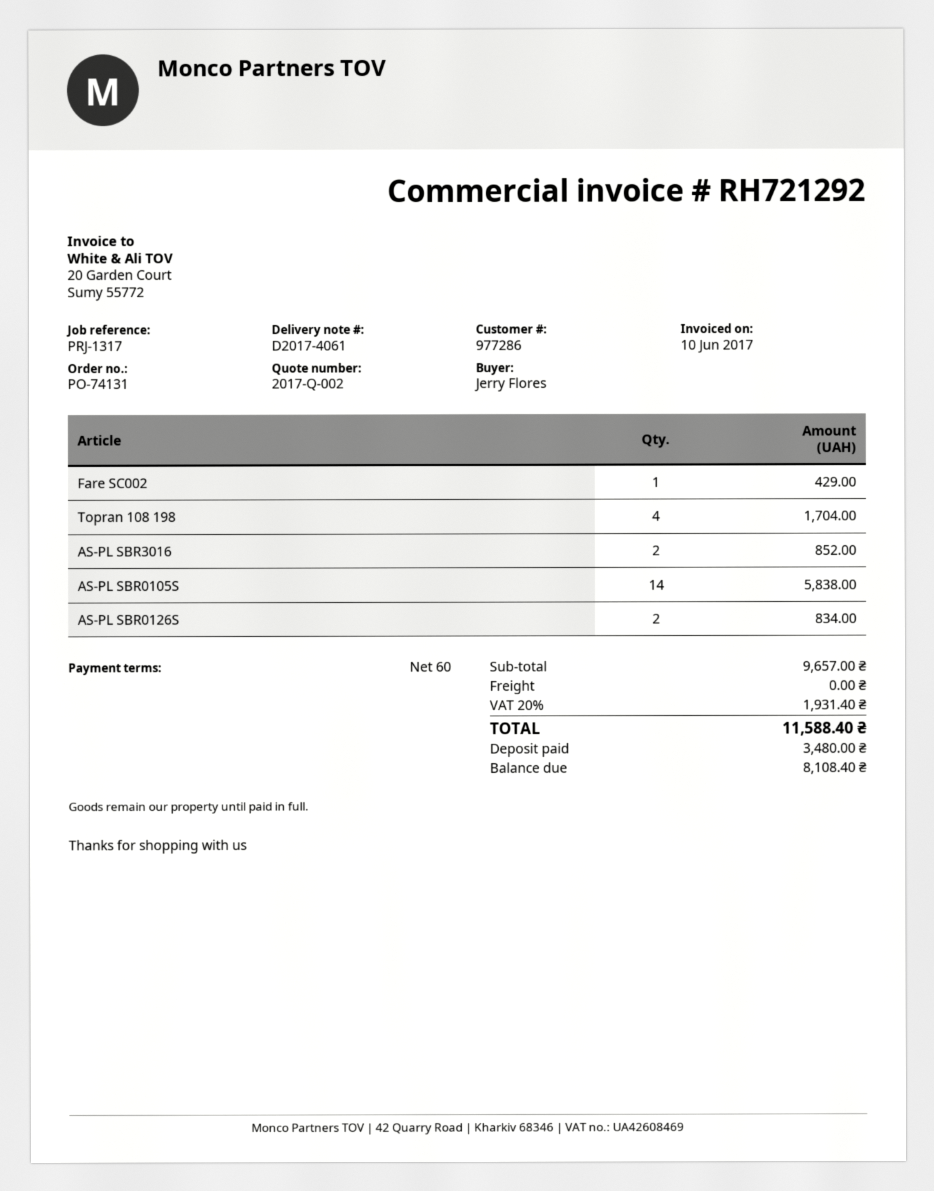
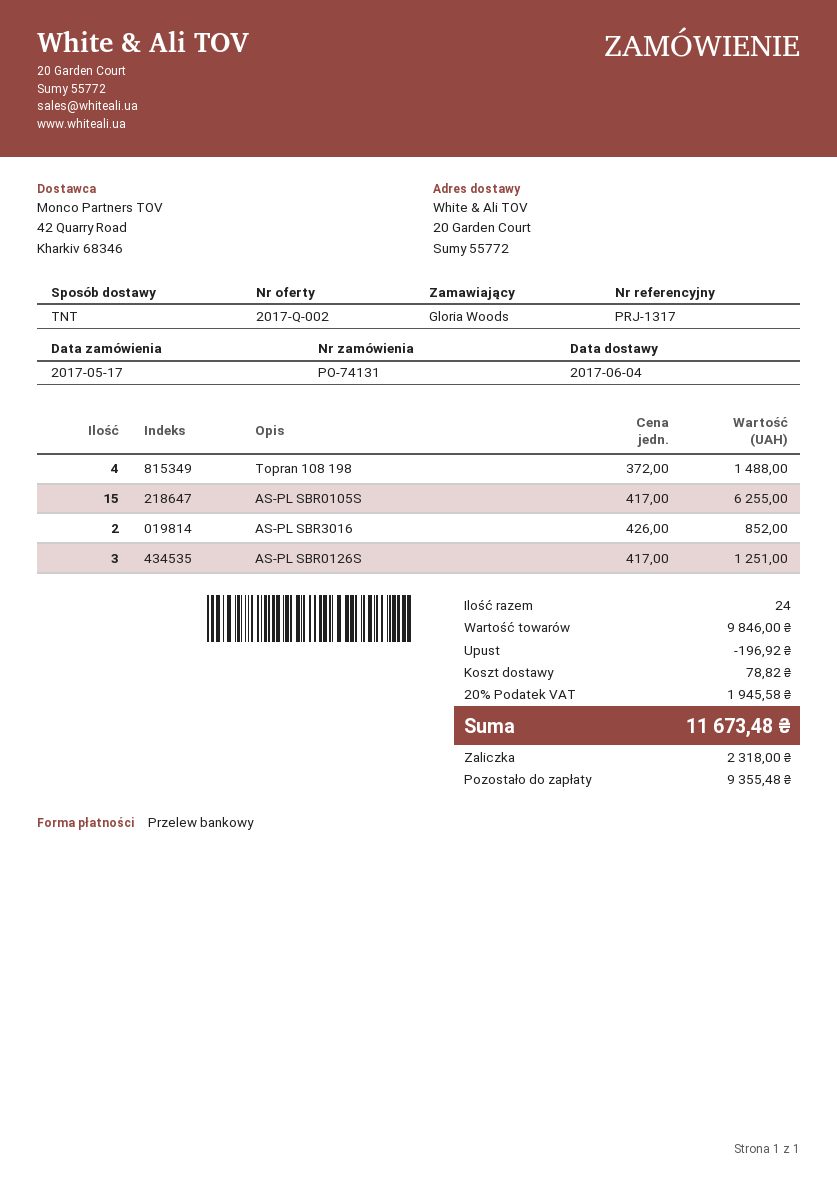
ordered by: Jerry Flores -> Gloria Woods
Fare SC002: 1 for 429.00 -> none
Topran 108 198: 4 for 1704.00 -> 4 for 1488.00
AS-PL SBR0105S: 14 for 5838.00 -> 15 for 6255.00
AS-PL SBR0126S: 2 for 834.00 -> 3 for 1251.00
subtotal: 9657.00 -> 9846.00
discount: none -> 196.92
shipping: 0.00 -> 78.82
tax: 20% = 1931.40 -> 20% = 1945.58
total: 11588.40 -> 11673.48
deposit: 3480.00 -> 2318.00
balance: 8108.40 -> 9355.48

